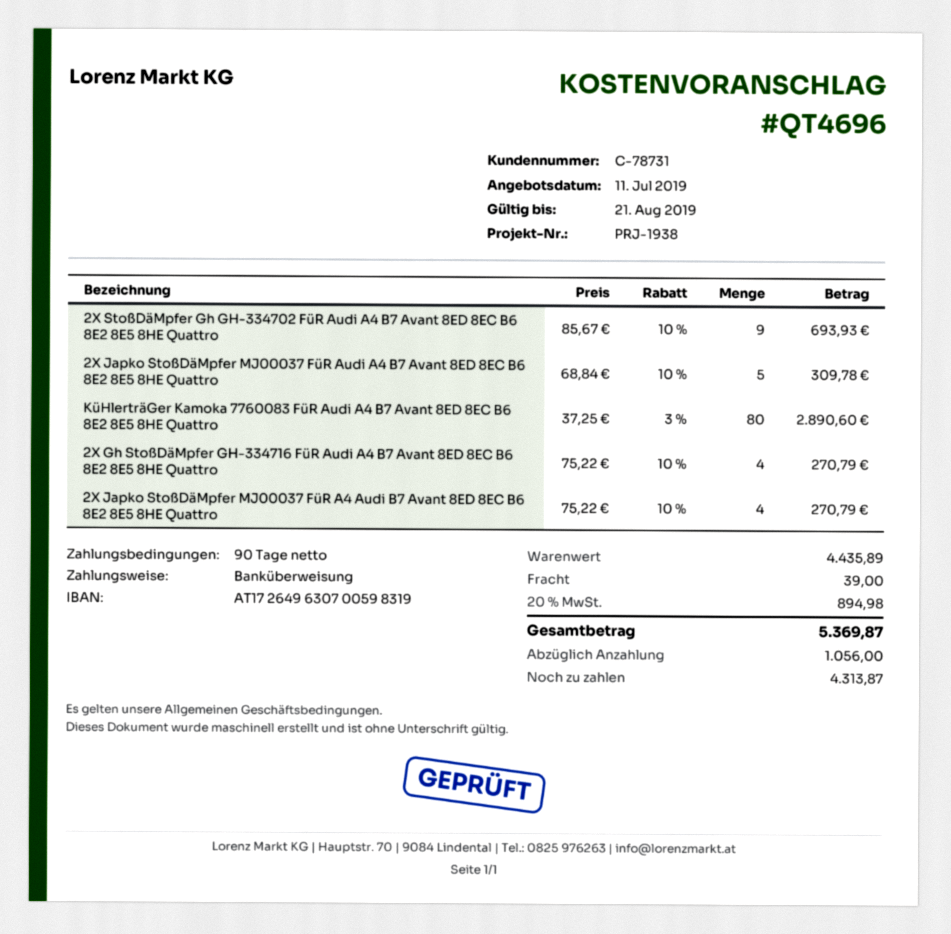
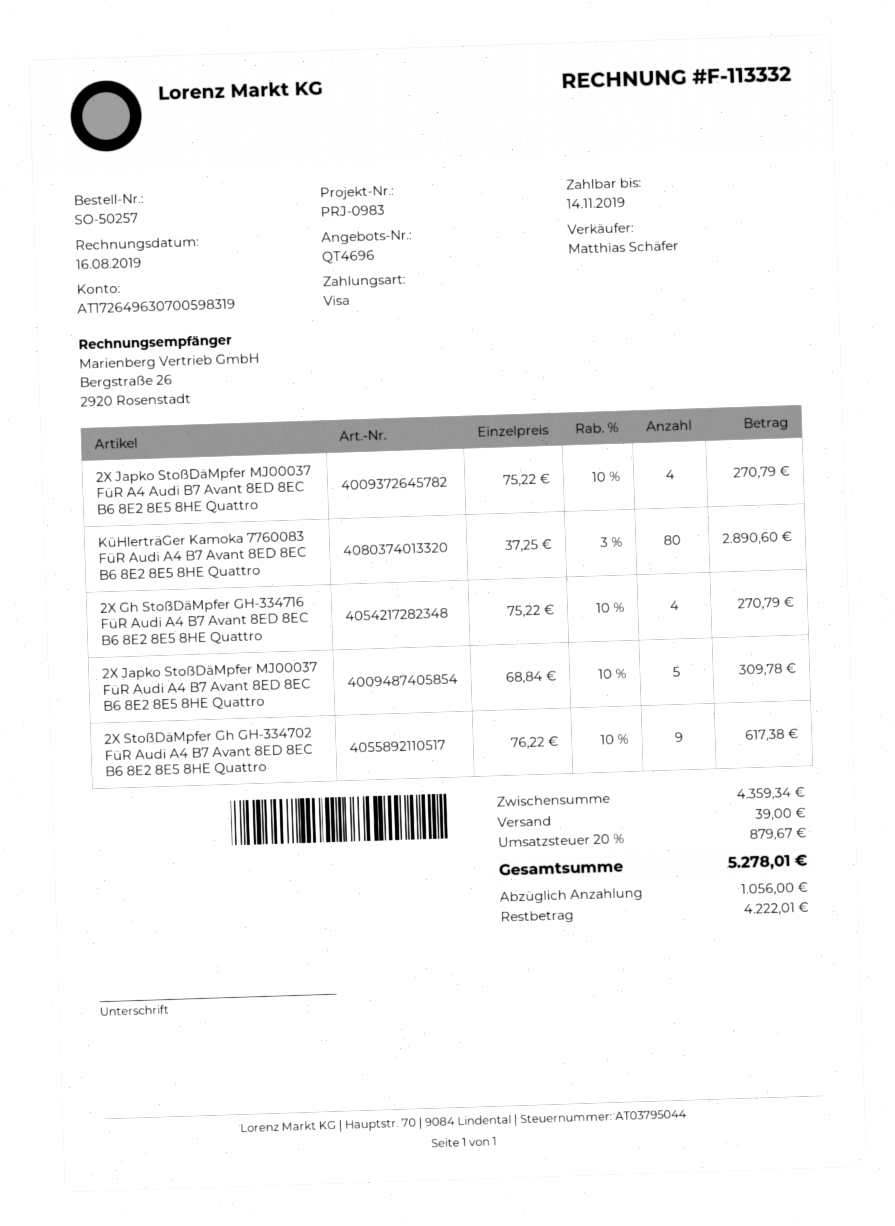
reference: PRJ-1938 -> PRJ-0983
payment method: bank transfer -> Visa
2X StoßDäMpfer Gh GH-334702 FüR Audi A4 B7 Avant 8ED 8EC B6 8E2 8E5 8HE Quattro: 9 x 85.67 - 10% = 693.93 -> 9 x 76.22 - 10% = 617.38
subtotal: 4435.89 -> 4359.34
tax: 20% = 894.98 -> 20% = 879.67
total: 5369.87 -> 5278.01
balance: 4313.87 -> 4222.01

